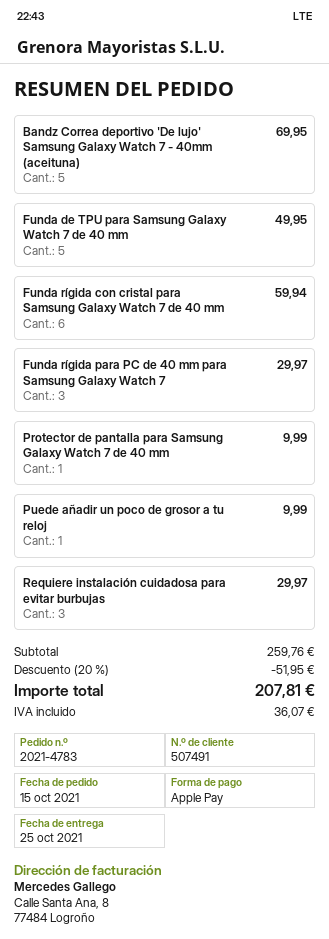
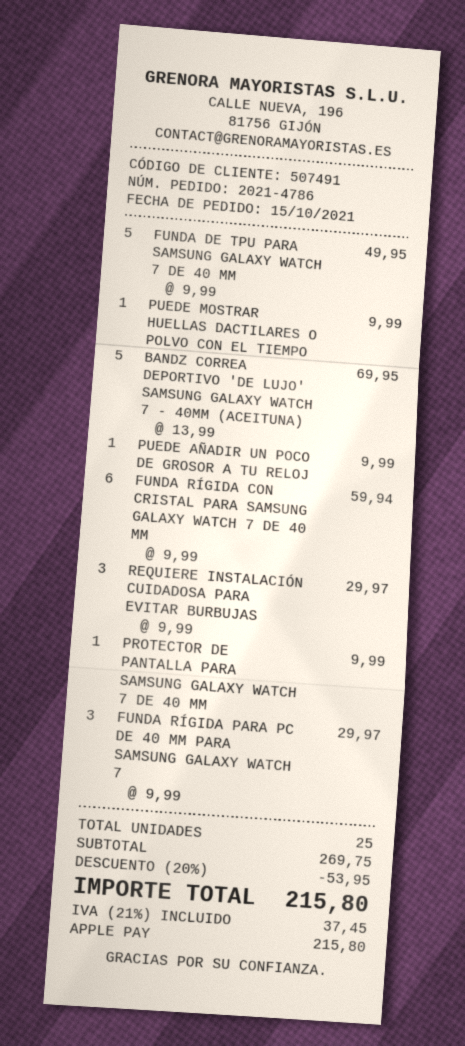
order number: 2021-4783 -> 2021-4786
PUEDE MOSTRAR HUELLAS DACTILARES O POLVO CON EL TIEMPO: none -> 1 for 9.99
subtotal: 259.76 -> 269.75
discount: 20% = 51.95 -> 20% = 53.95
tax: 36.07 -> 37.45
total: 207.81 -> 215.80

